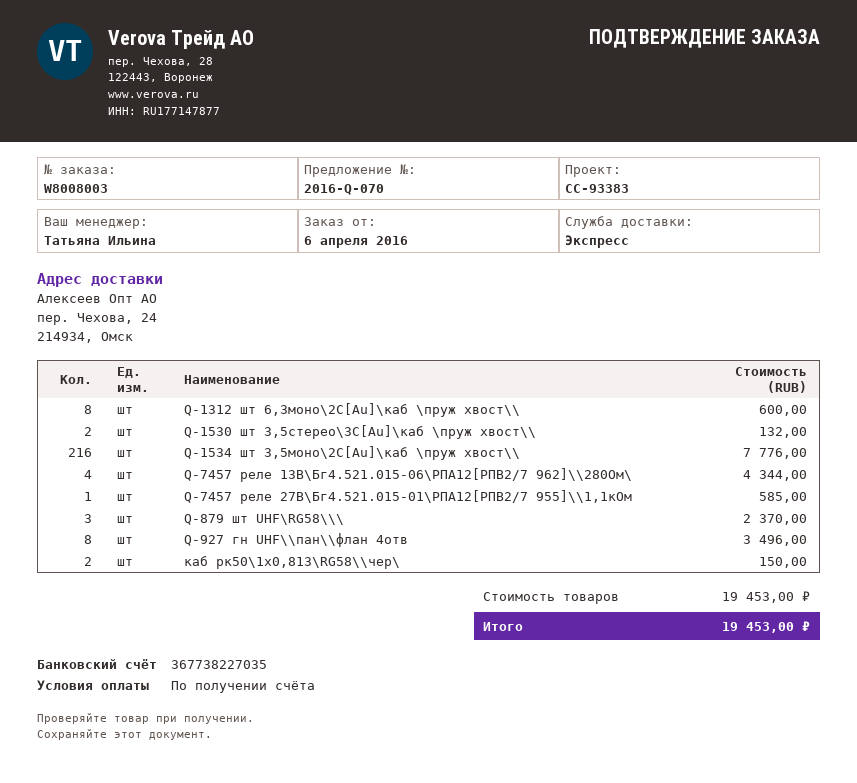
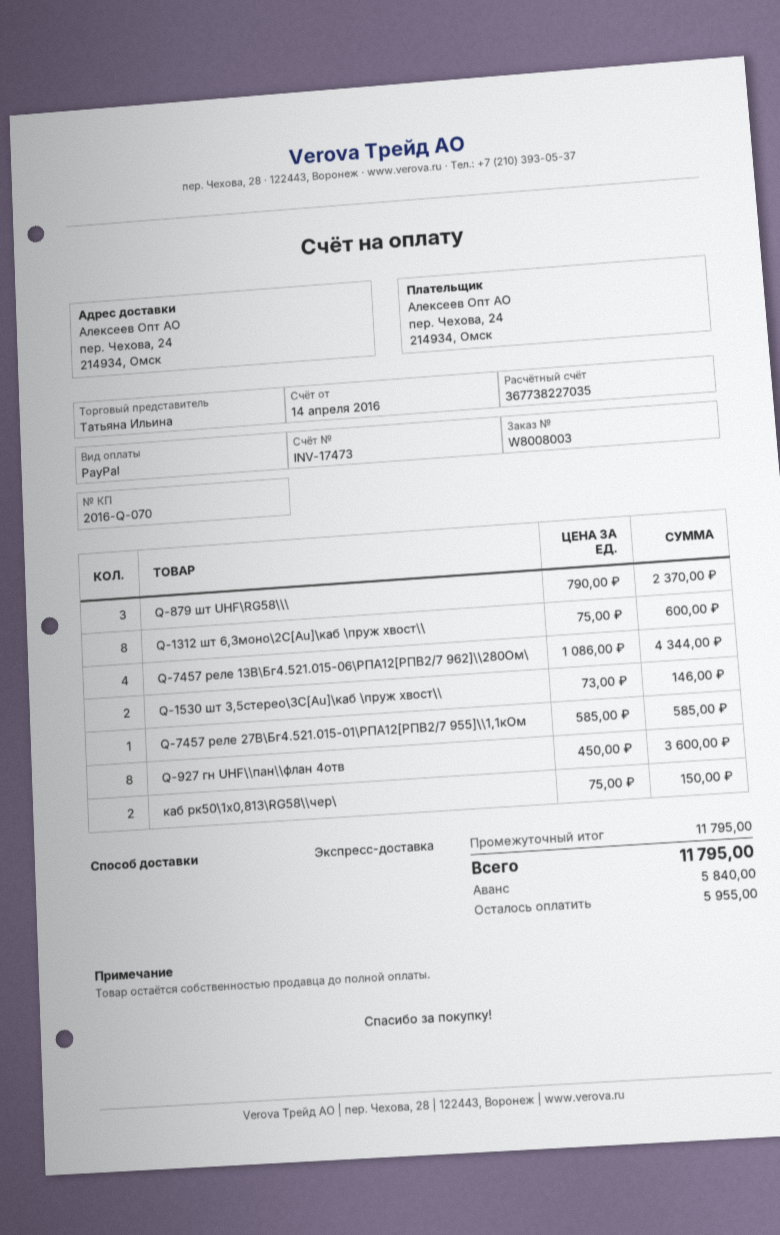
Q-1530 шт 3,5стерео\3C[Au]\каб \пруж хвост\\: 2 for 132.00 -> 2 for 146.00
Q-1534 шт 3,5моно\2C[Au]\каб \пруж хвост\\: 216 for 7776.00 -> none
Q-927 гн UHF\\пан\\флан 4отв: 8 for 3496.00 -> 8 for 3600.00
subtotal: 19453.00 -> 11795.00
total: 19453.00 -> 11795.00

